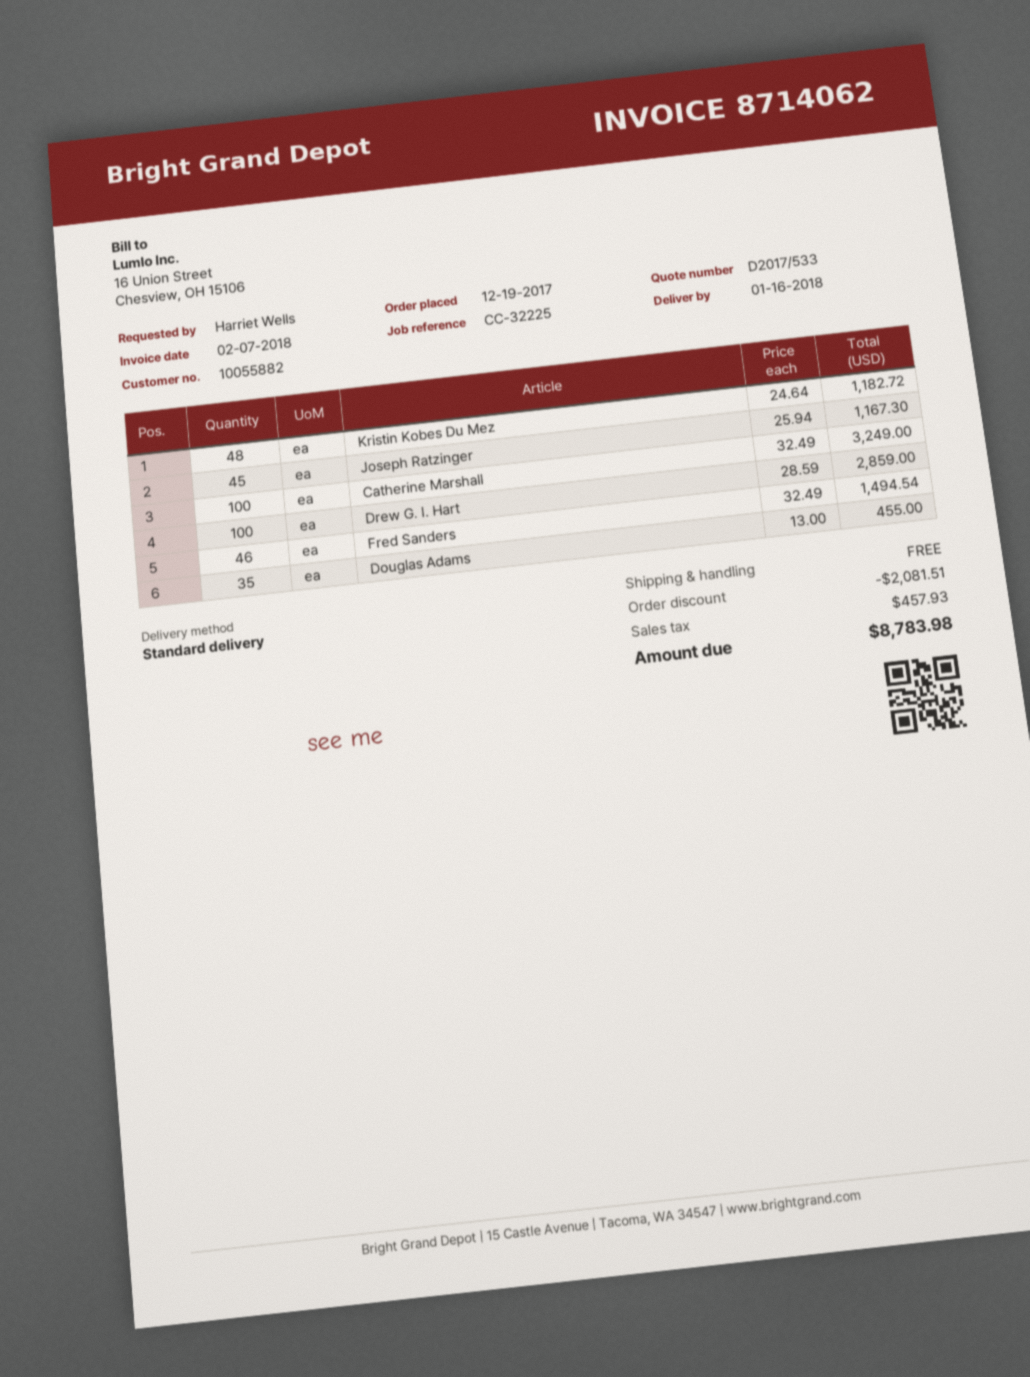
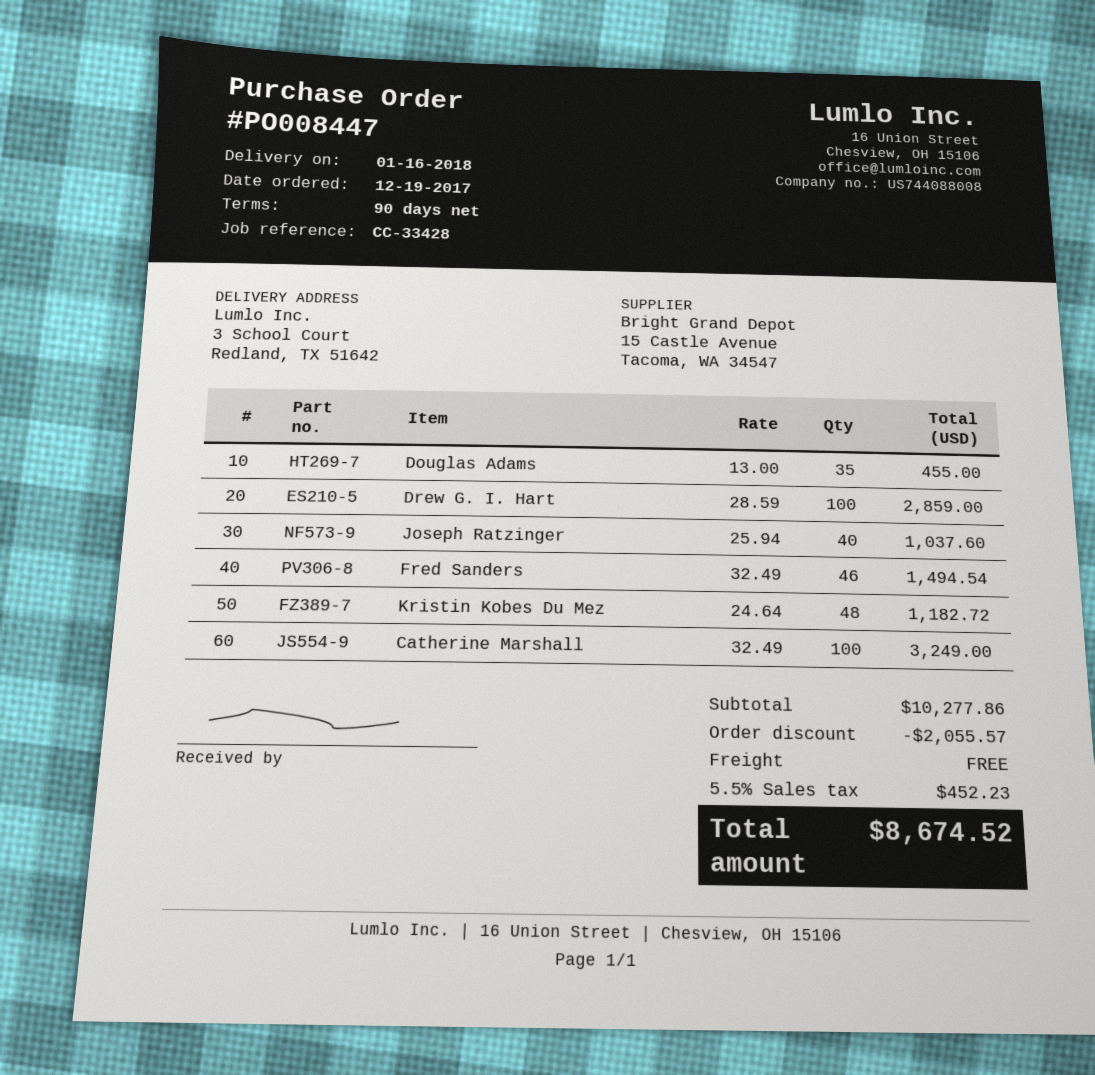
reference: CC-32225 -> CC-33428
Joseph Ratzinger: 45 x 25.94 = 1167.30 -> 40 x 25.94 = 1037.60
discount: 2081.51 -> 2055.57
tax: 457.93 -> 452.23
total: 8783.98 -> 8674.52

